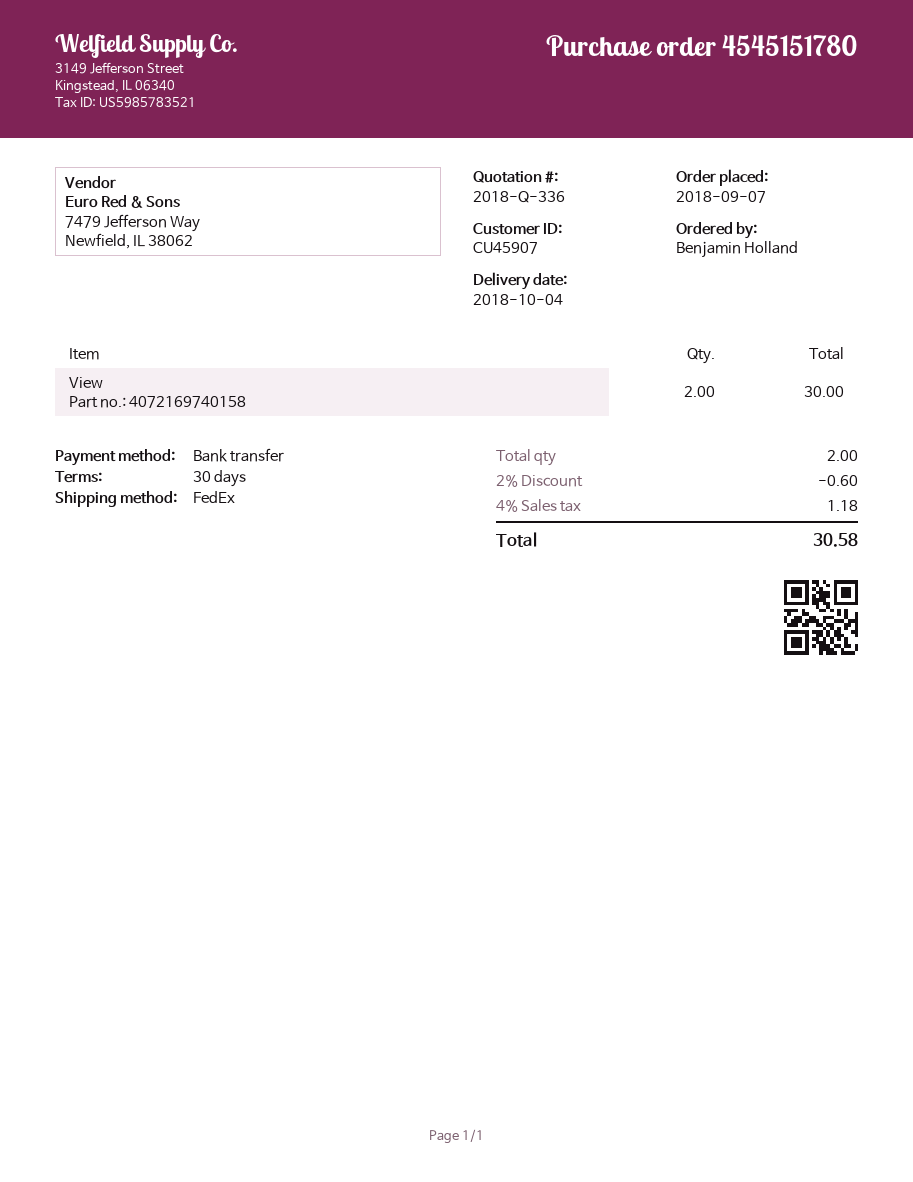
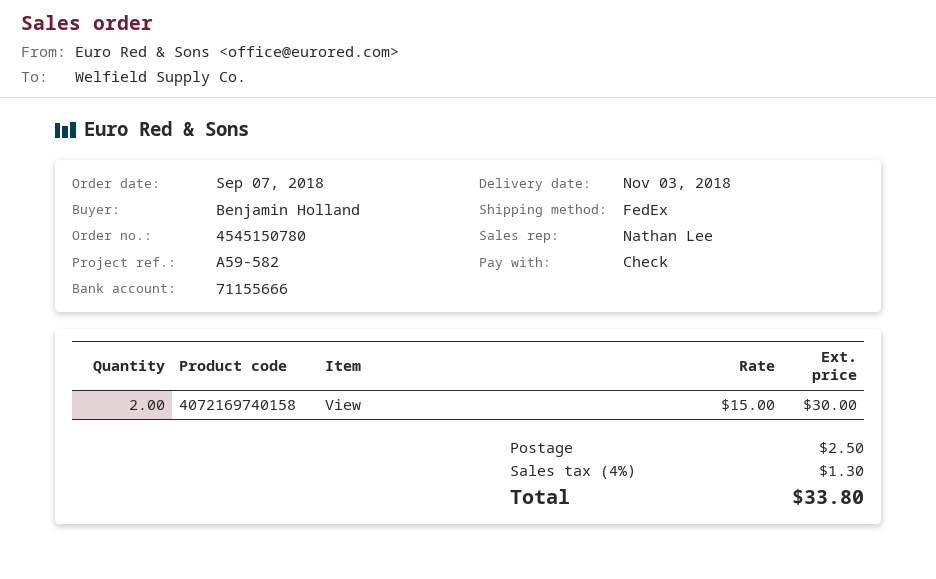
order number: 4545151780 -> 4545150780
delivery date: 2018-10-04 -> 2018-11-03
payment method: bank transfer -> cheque
discount: 2% = 0.60 -> none
shipping: none -> 2.50
tax: 4% = 1.18 -> 4% = 1.30
total: 30.58 -> 33.80

